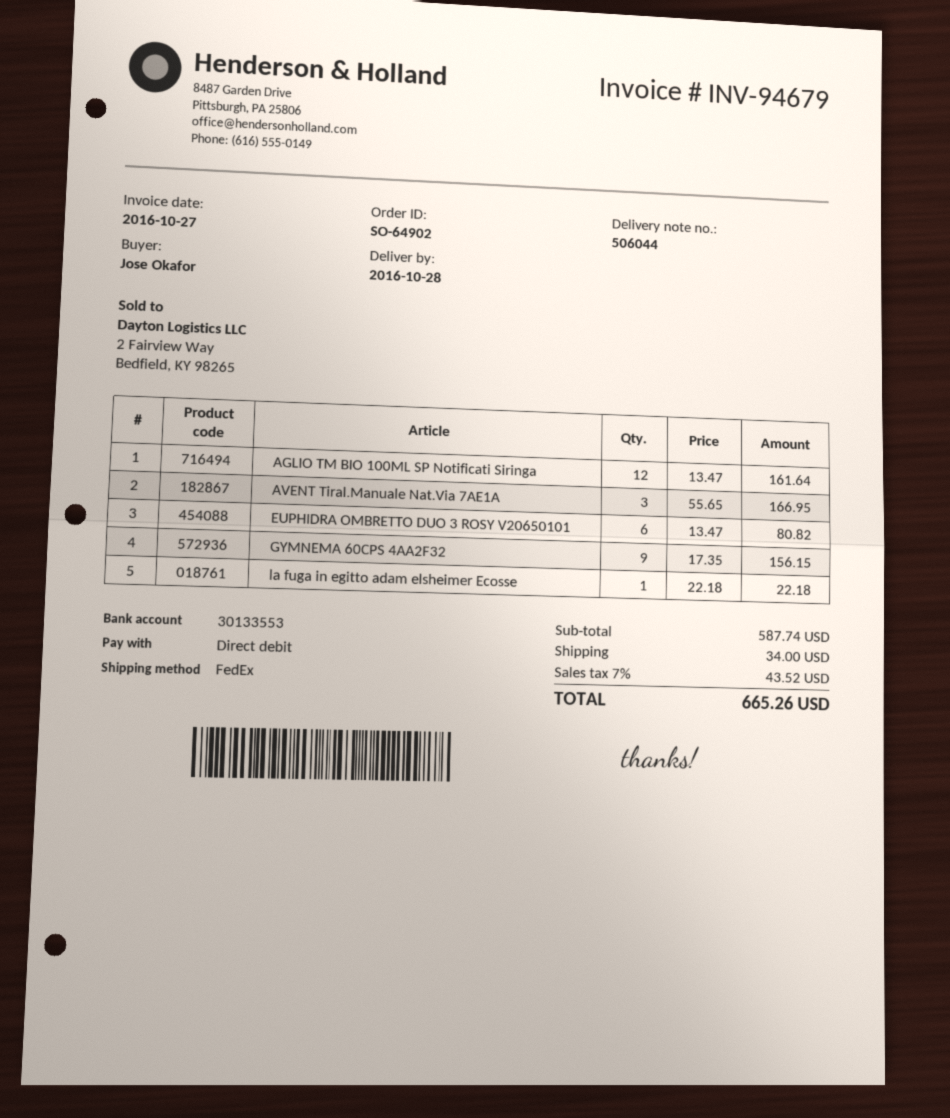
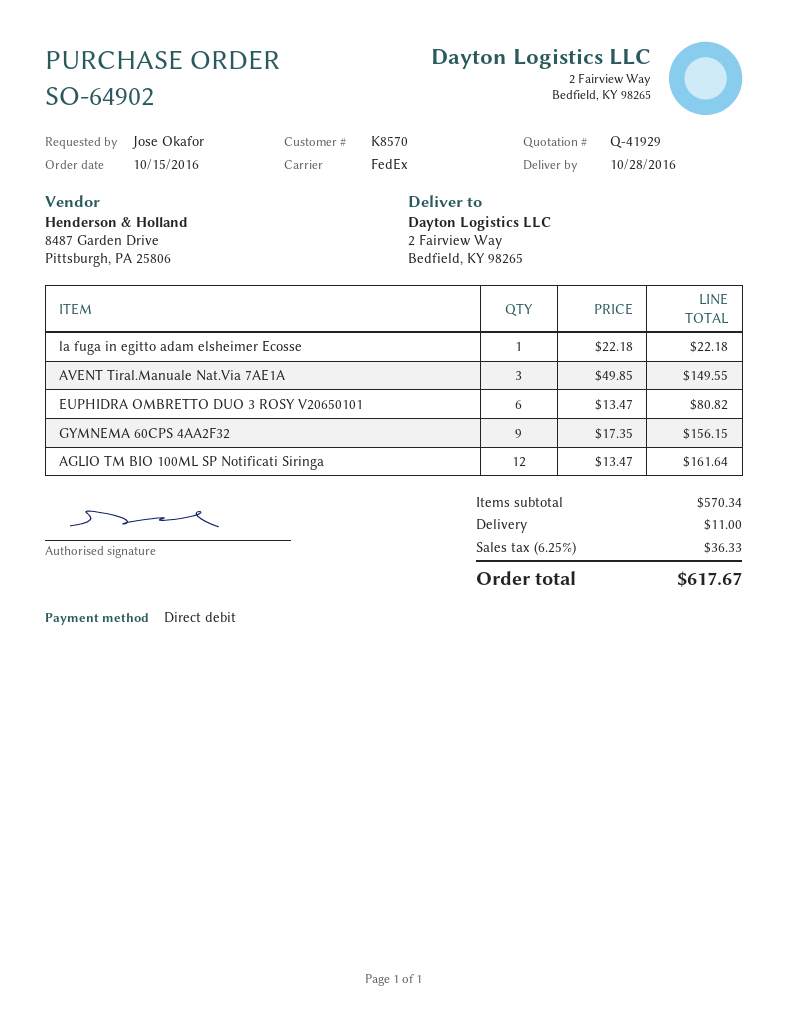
AVENT Tiral.Manuale Nat.Via 7AE1A: 3 x 55.65 = 166.95 -> 3 x 49.85 = 149.55
subtotal: 587.74 -> 570.34
shipping: 34.00 -> 11.00
tax: 7% = 43.52 -> 6.25% = 36.33
total: 665.26 -> 617.67

